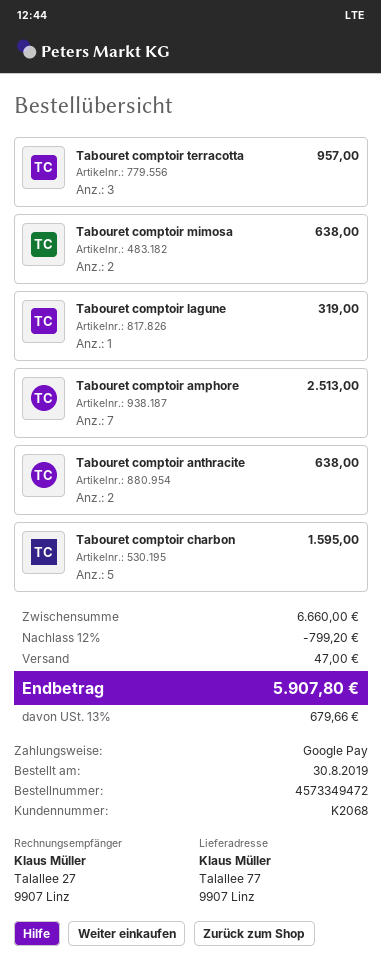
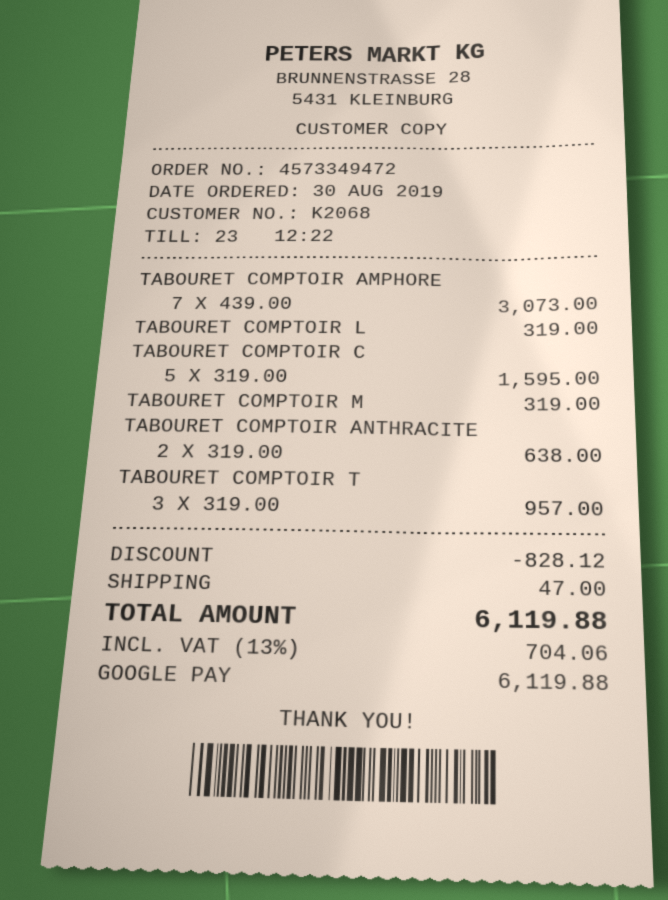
Tabouret comptoir mimosa: 2 for 638.00 -> 1 for 319.00
Tabouret comptoir amphore: 7 for 2513.00 -> 7 for 3073.00
discount: 799.20 -> 828.12
tax: 13% = 679.66 -> 13% = 704.06
total: 5907.80 -> 6119.88

